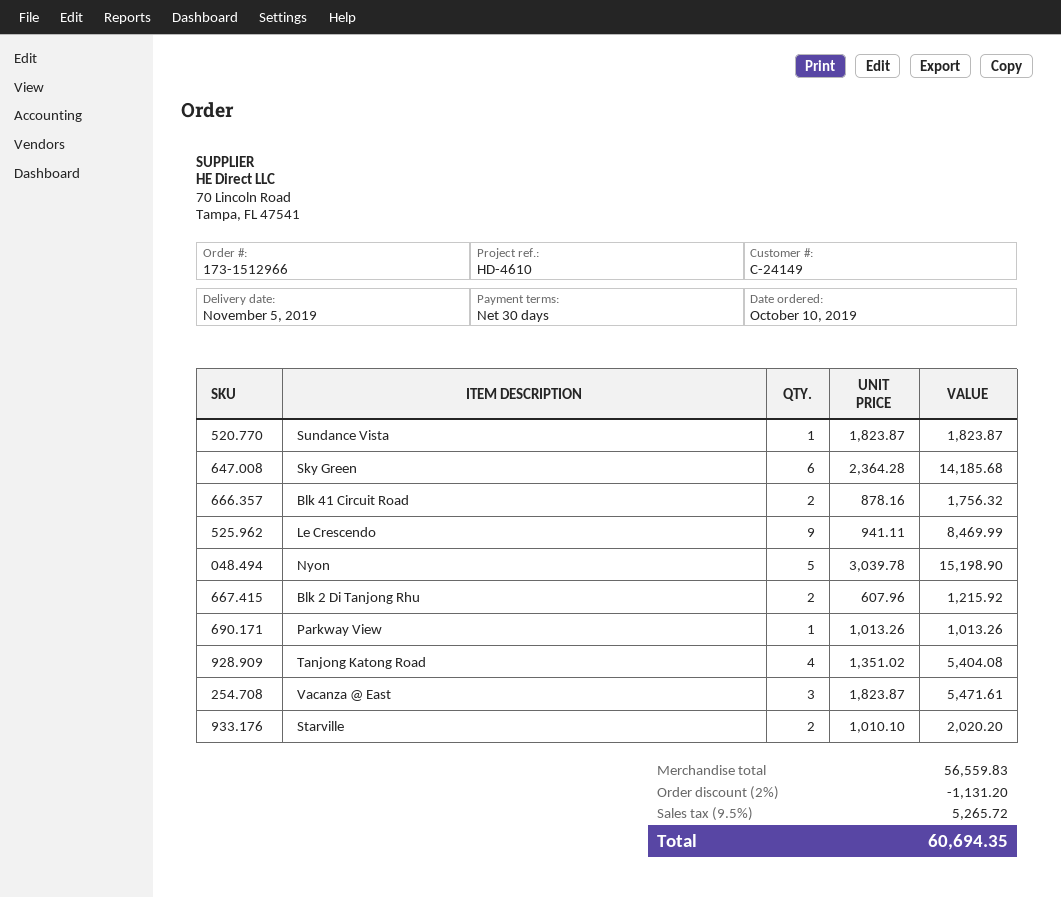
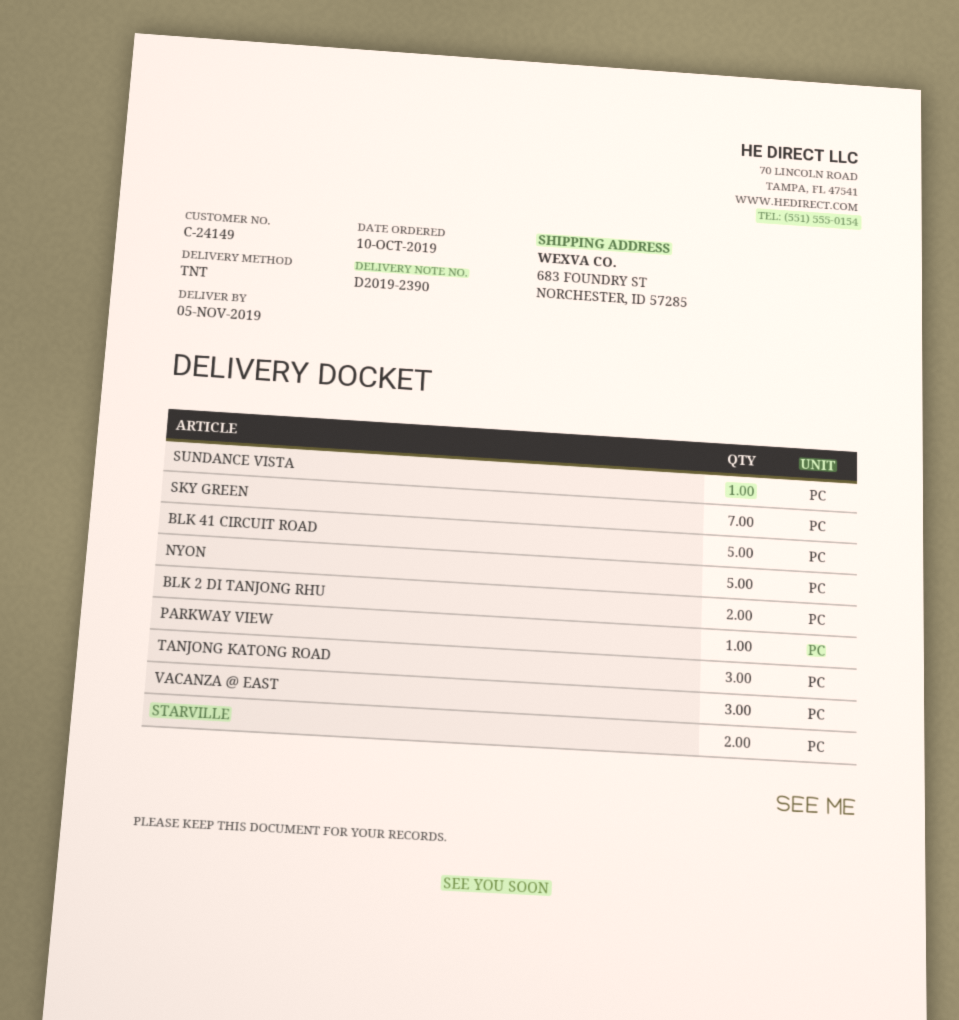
Sky Green: 6 -> 7
Blk 41 Circuit Road: 2 -> 5
Le Crescendo: 9 -> none
Tanjong Katong Road: 4 -> 3

